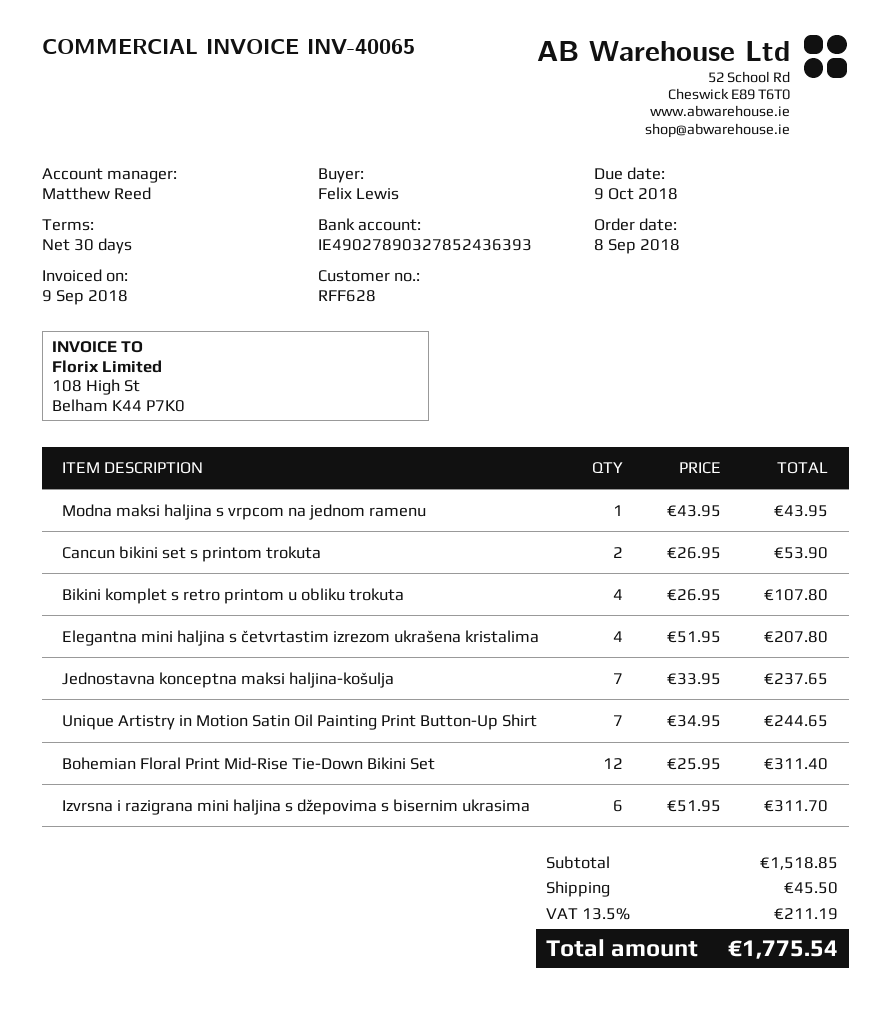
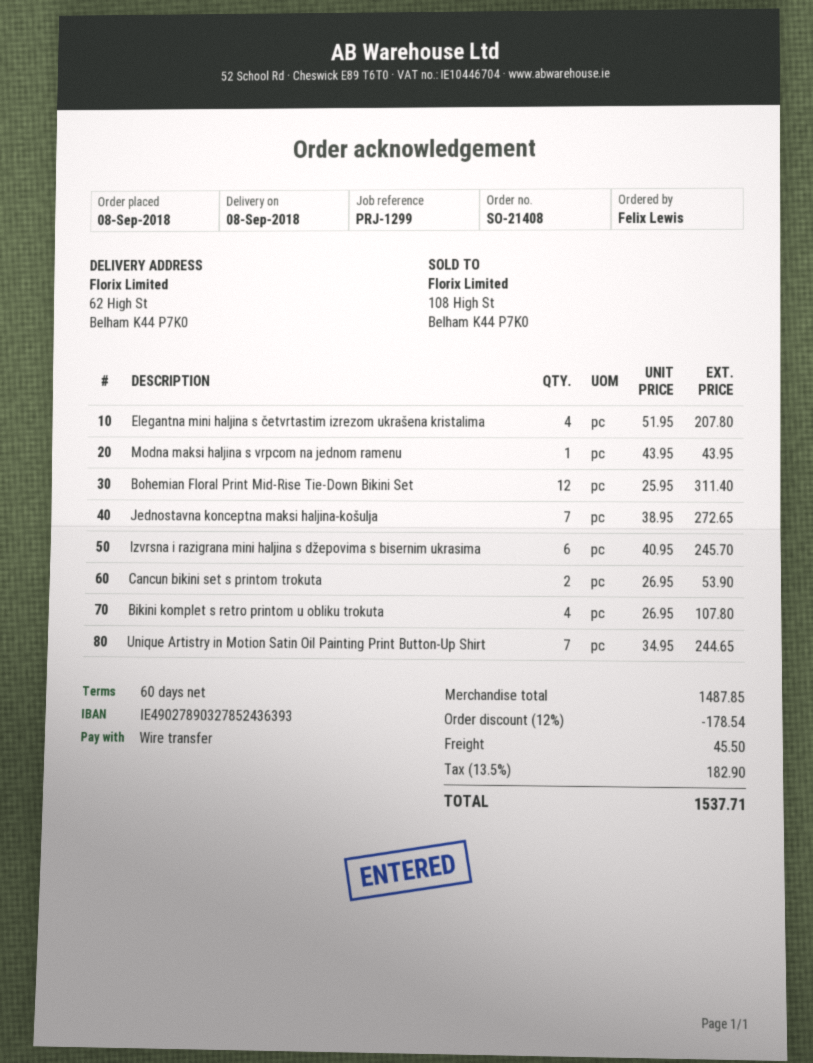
payment terms: 30 days -> 60 days
Jednostavna konceptna maksi haljina-košulja: 7 x 33.95 = 237.65 -> 7 x 38.95 = 272.65
Izvrsna i razigrana mini haljina s džepovima s bisernim ukrasima: 6 x 51.95 = 311.70 -> 6 x 40.95 = 245.70
subtotal: 1518.85 -> 1487.85
discount: none -> 12% = 178.54
tax: 13.5% = 211.19 -> 13.5% = 182.90
total: 1775.54 -> 1537.71

